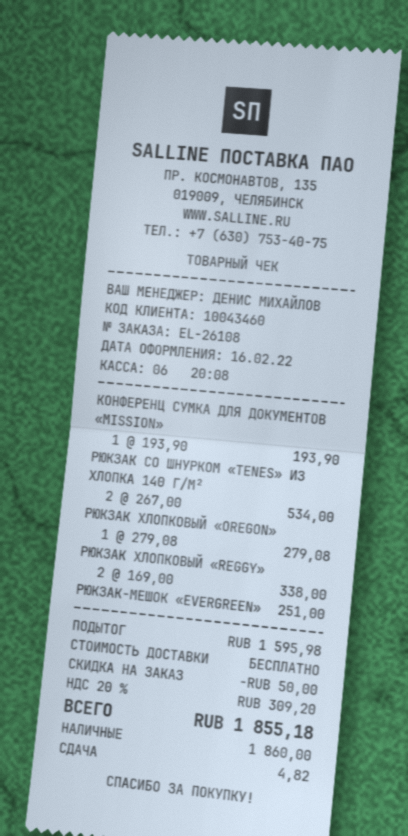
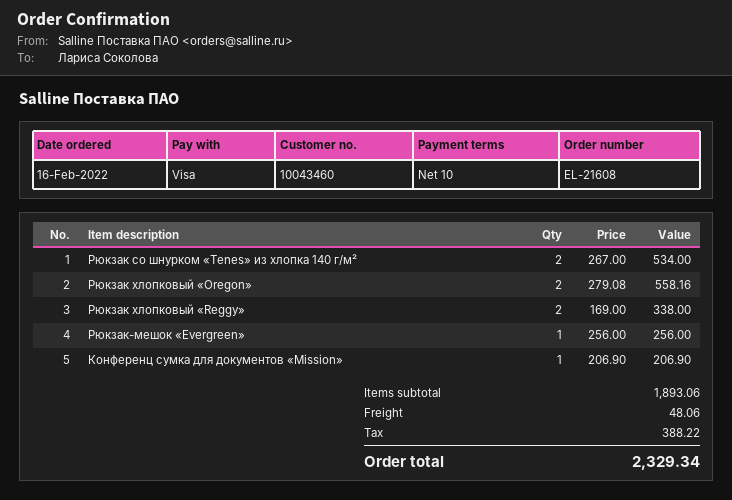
order number: EL-26108 -> EL-21608
payment method: cash -> Visa
КОНФЕРЕНЦ СУМКА ДЛЯ ДОКУМЕНТОВ «MISSION»: 1 x 193.90 = 193.90 -> 1 x 206.90 = 206.90
РЮКЗАК ХЛОПКОВЫЙ «OREGON»: 1 x 279.08 = 279.08 -> 2 x 279.08 = 558.16
РЮКЗАК-МЕШОК «EVERGREEN»: 1 x 251.00 = 251.00 -> 1 x 256.00 = 256.00
subtotal: 1595.98 -> 1893.06
discount: 50.00 -> none
shipping: 0.00 -> 48.06
tax: 309.20 -> 388.22
total: 1855.18 -> 2329.34

